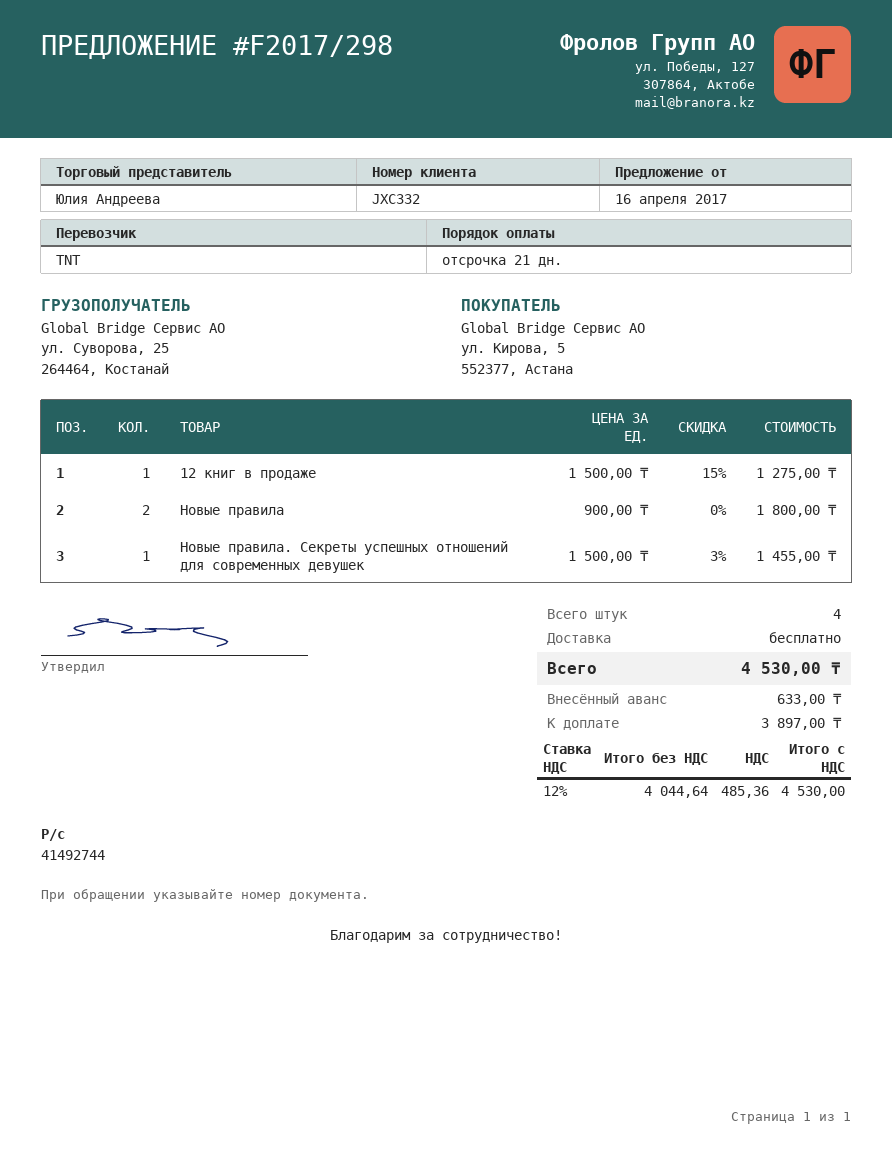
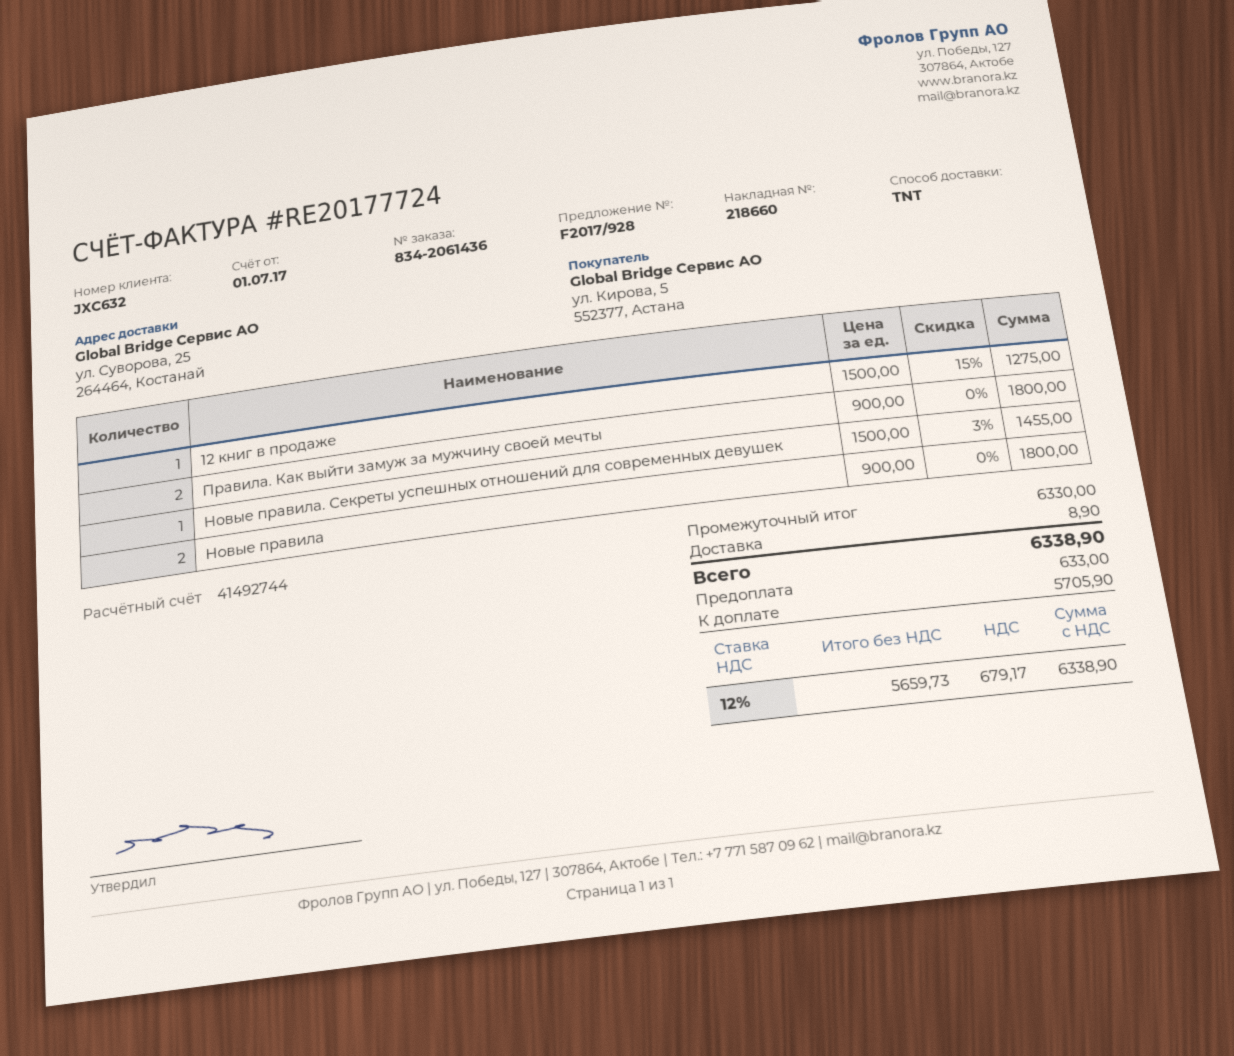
quote number: F2017/298 -> F2017/928
customer number: JXC332 -> JXC632
Правила. Как выйти замуж за мужчину своей мечты: none -> 2 x 900.00 = 1800.00
shipping: 0.00 -> 8.90
net: 4044.64 -> 5659.73
tax: 12% = 485.36 -> 12% = 679.17
total: 4530.00 -> 6338.90
balance: 3897.00 -> 5705.90

